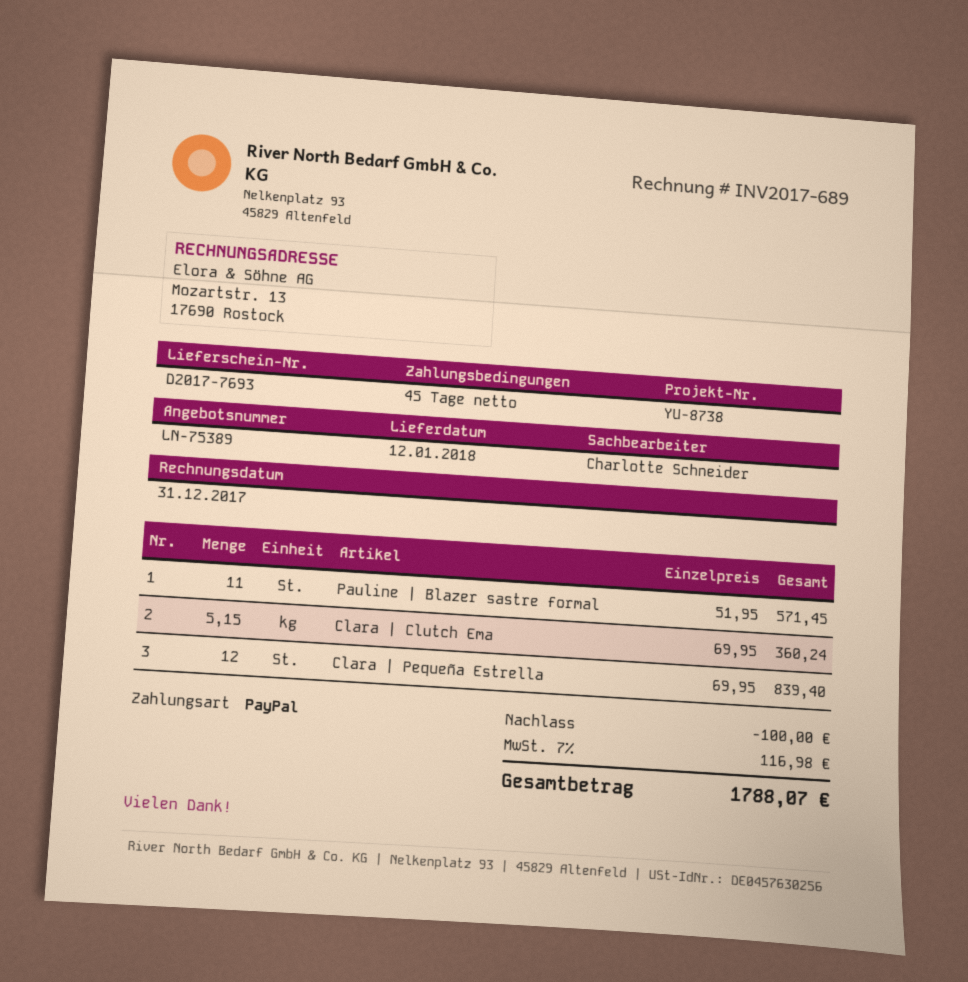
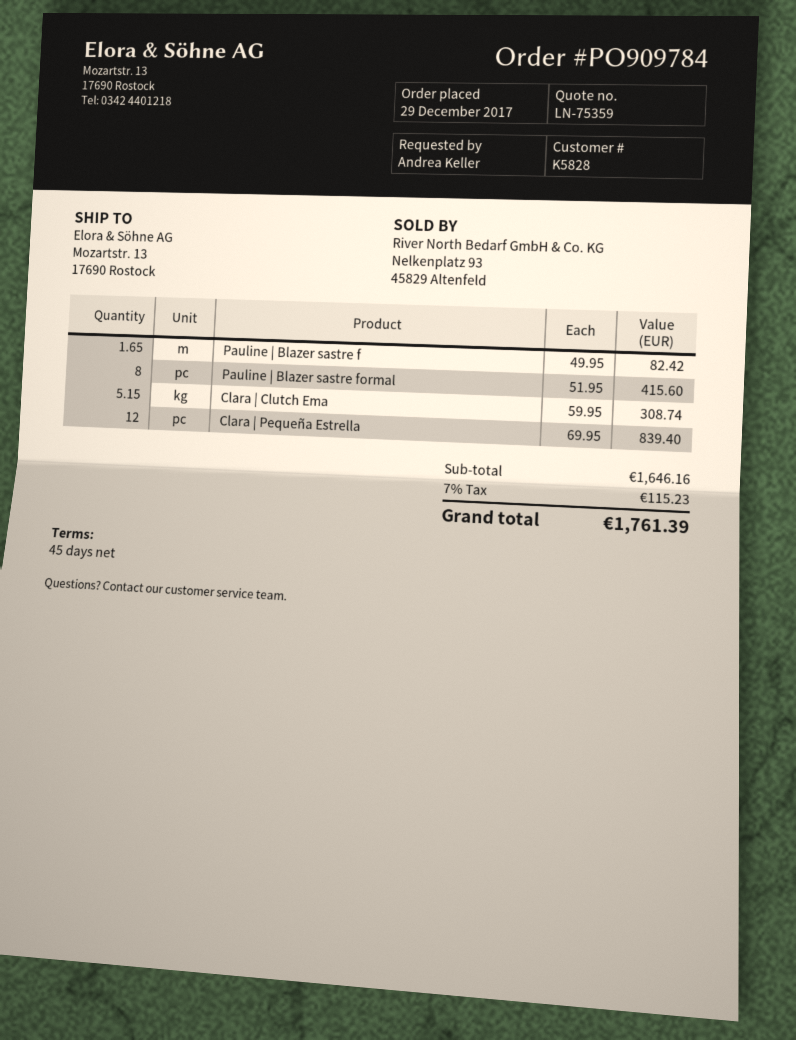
quote number: LN-75389 -> LN-75359
Pauline | Blazer sastre formal: 11 x 51.95 = 571.45 -> 8 x 51.95 = 415.60
Clara | Clutch Ema: 5.15 x 69.95 = 360.24 -> 5.15 x 59.95 = 308.74
Pauline | Blazer sastre f: none -> 1.65 x 49.95 = 82.42
discount: 100.00 -> none
tax: 7% = 116.98 -> 7% = 115.23
total: 1788.07 -> 1761.39

